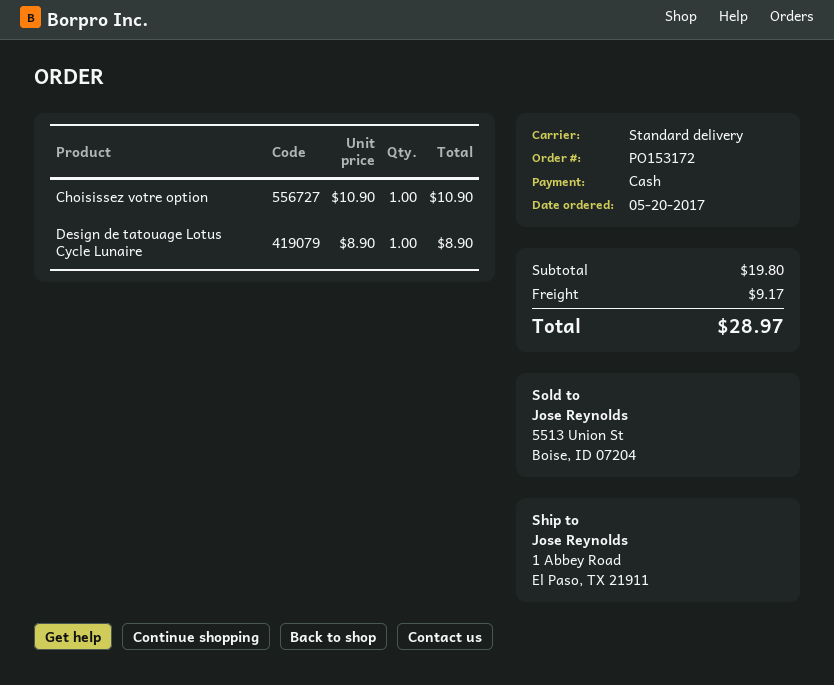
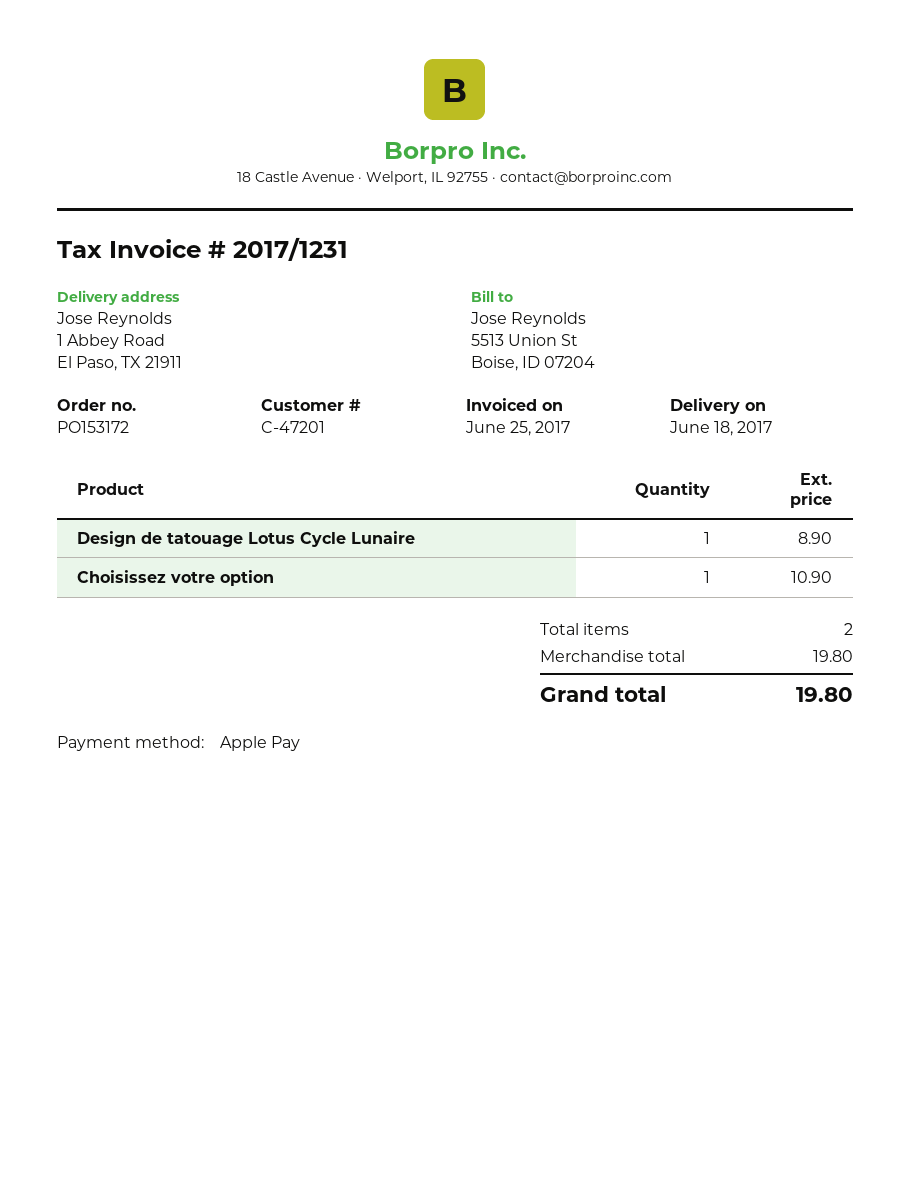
payment method: cash -> Apple Pay
shipping: 9.17 -> none
total: 28.97 -> 19.80

